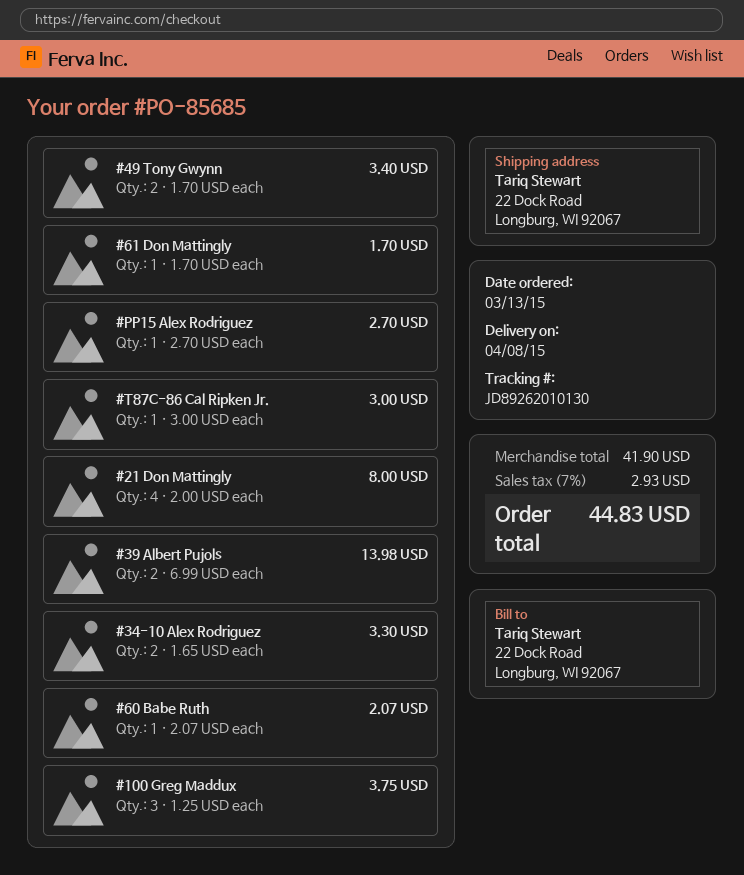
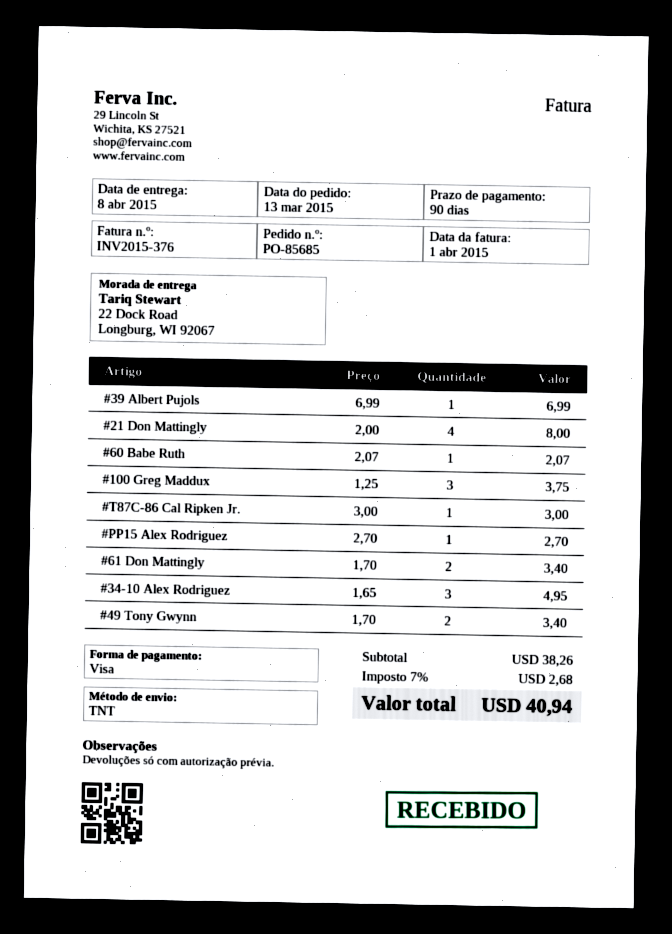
#61 Don Mattingly: 1 x 1.70 = 1.70 -> 2 x 1.70 = 3.40
#39 Albert Pujols: 2 x 6.99 = 13.98 -> 1 x 6.99 = 6.99
#34-10 Alex Rodriguez: 2 x 1.65 = 3.30 -> 3 x 1.65 = 4.95
subtotal: 41.90 -> 38.26
tax: 7% = 2.93 -> 7% = 2.68
total: 44.83 -> 40.94

